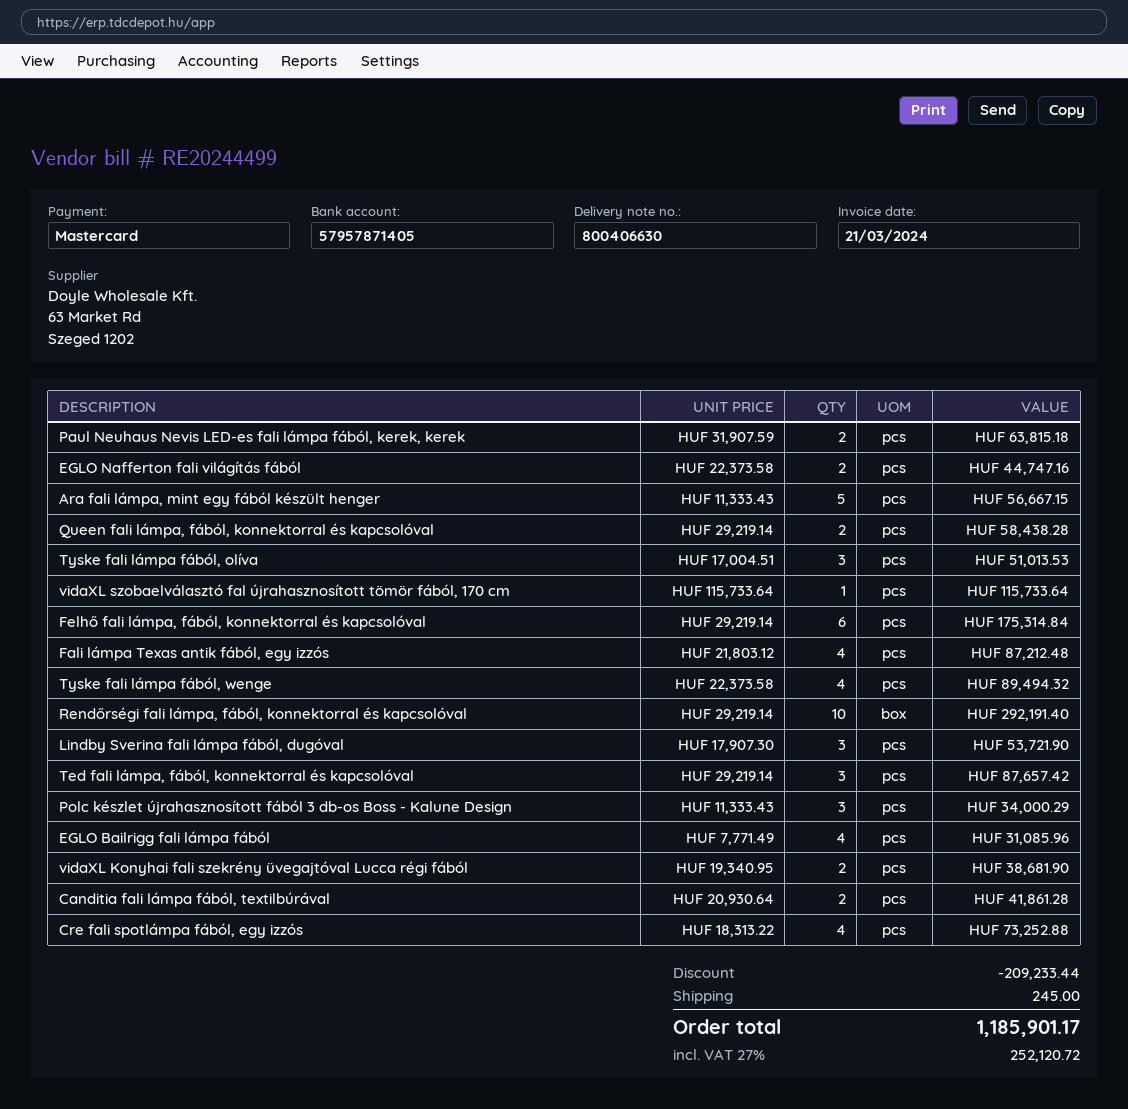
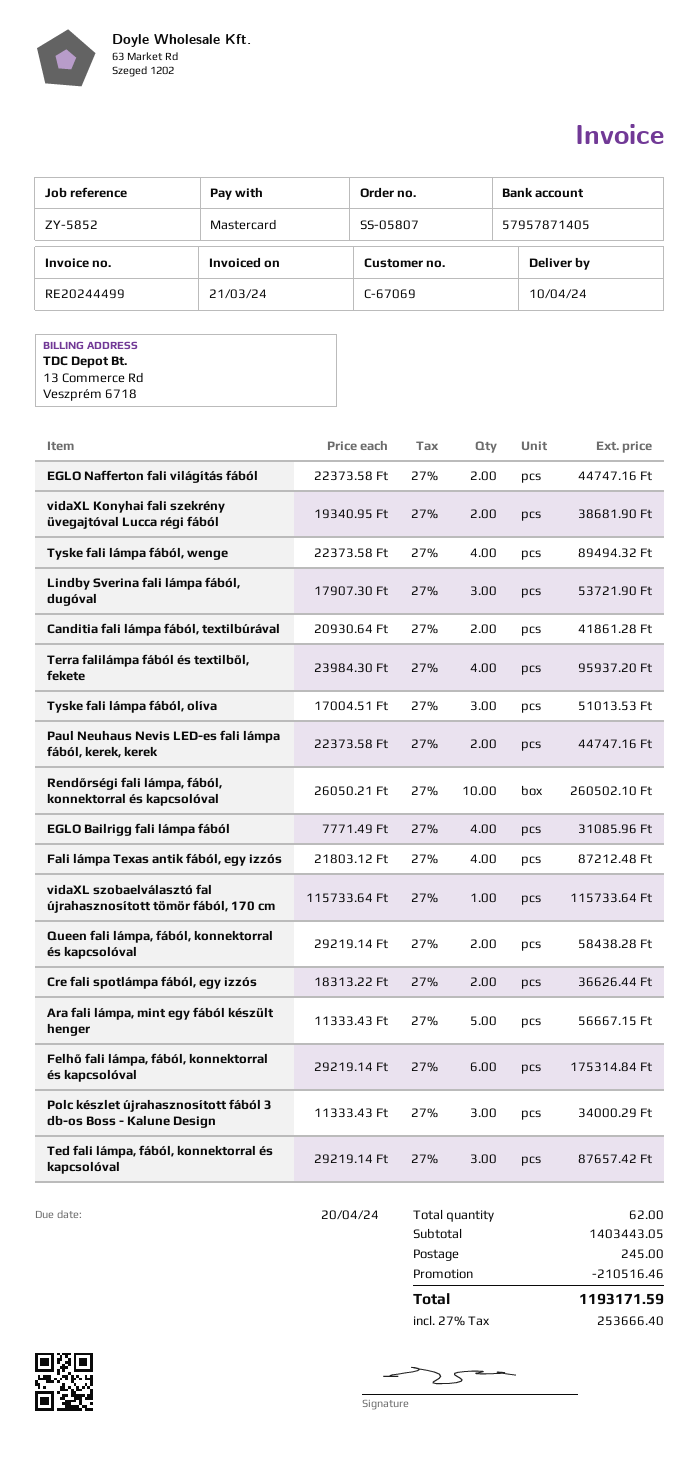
Paul Neuhaus Nevis LED-es fali lámpa fából, kerek, kerek: 2 x 31907.59 = 63815.18 -> 2 x 22373.58 = 44747.16
Rendőrségi fali lámpa, fából, konnektorral és kapcsolóval: 10 x 29219.14 = 292191.40 -> 10 x 26050.21 = 260502.10
Cre fali spotlámpa fából, egy izzós: 4 x 18313.22 = 73252.88 -> 2 x 18313.22 = 36626.44
Terra falilámpa fából és textilből, fekete: none -> 4 x 23984.30 = 95937.20
discount: 209233.44 -> 210516.46
tax: 27% = 252120.72 -> 27% = 253666.40
total: 1185901.17 -> 1193171.59

